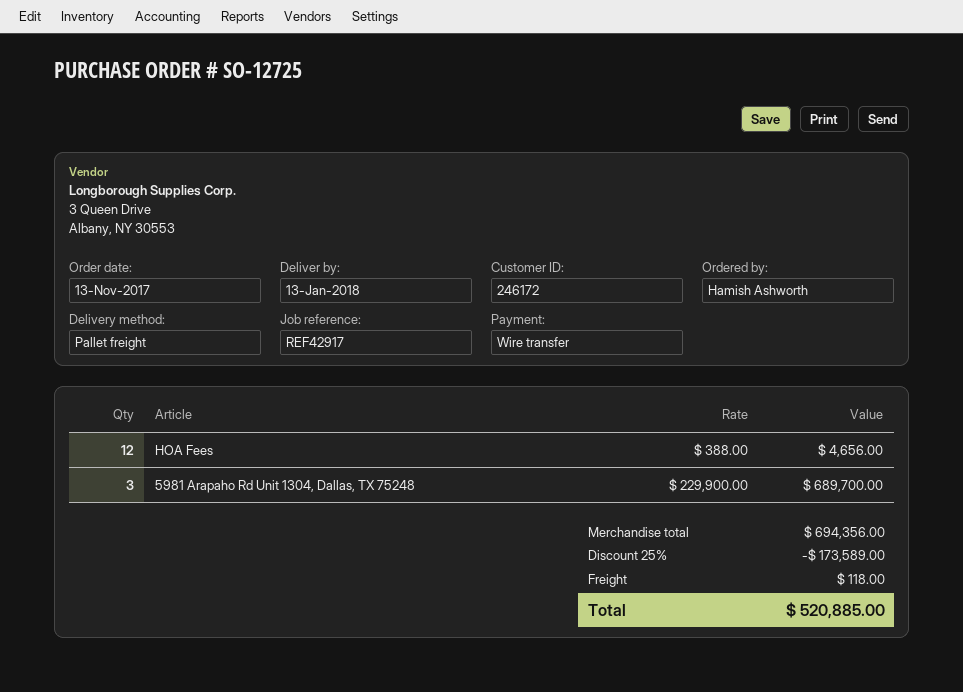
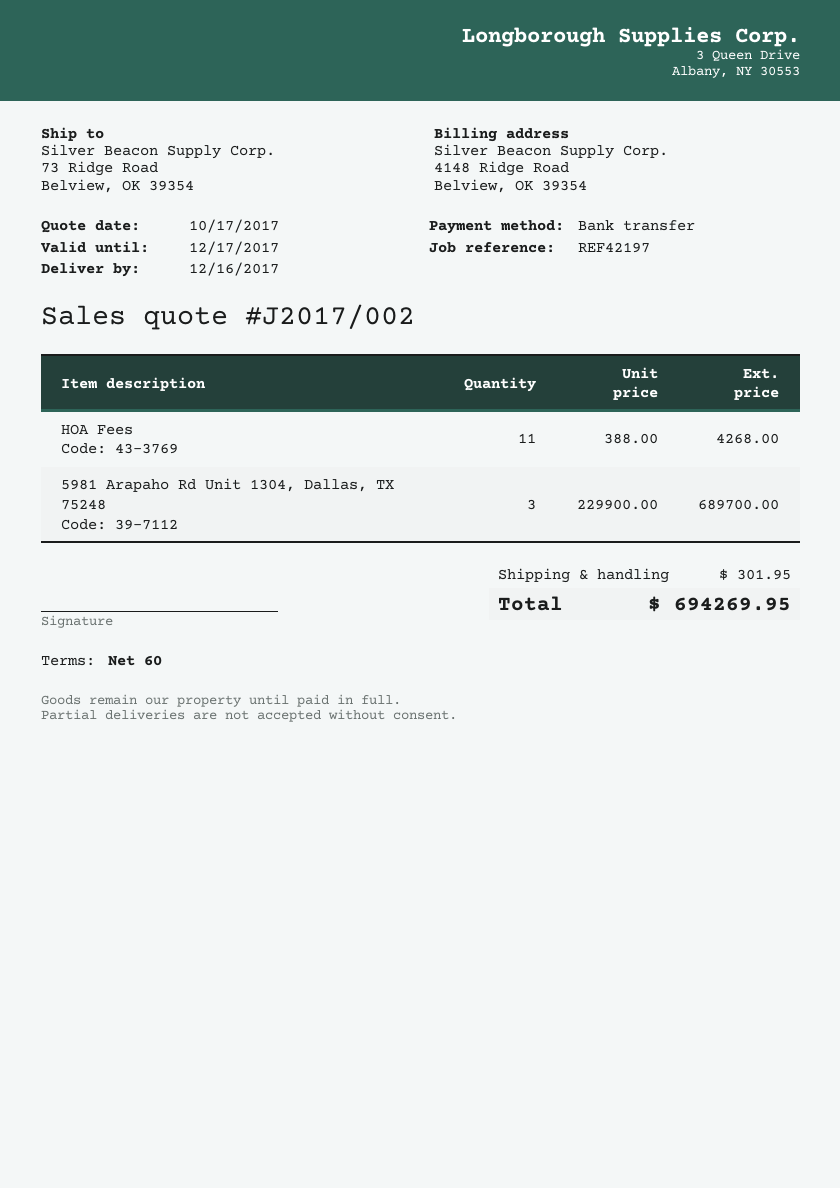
delivery date: 2018-01-13 -> 2017-12-16
reference: REF42917 -> REF42197
HOA Fees: 12 x 388.00 = 4656.00 -> 11 x 388.00 = 4268.00
discount: 25% = 173589.00 -> none
shipping: 118.00 -> 301.95
total: 520885.00 -> 694269.95

